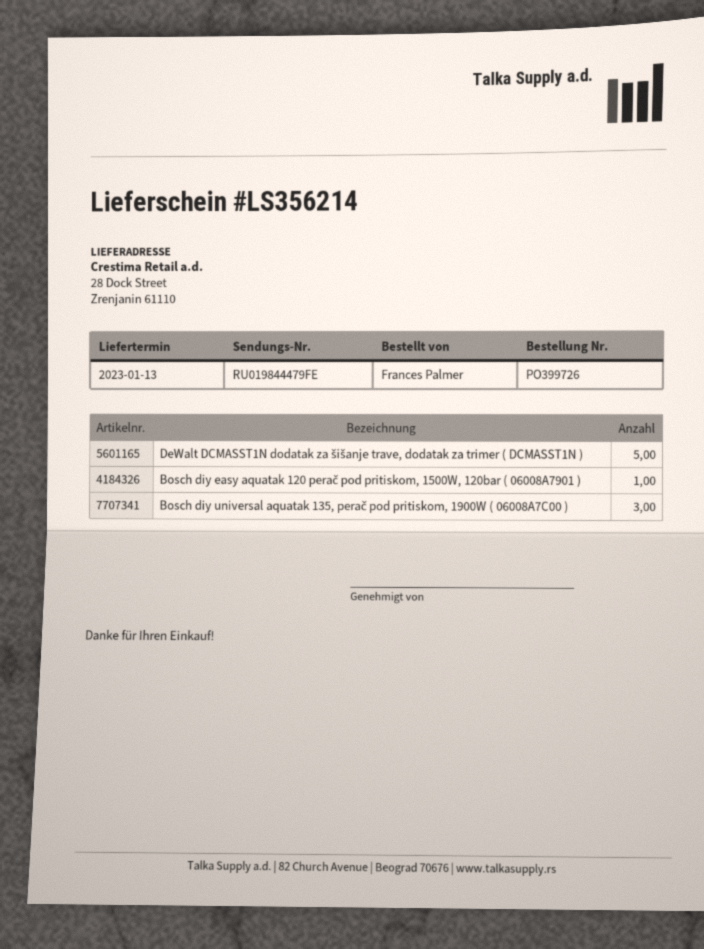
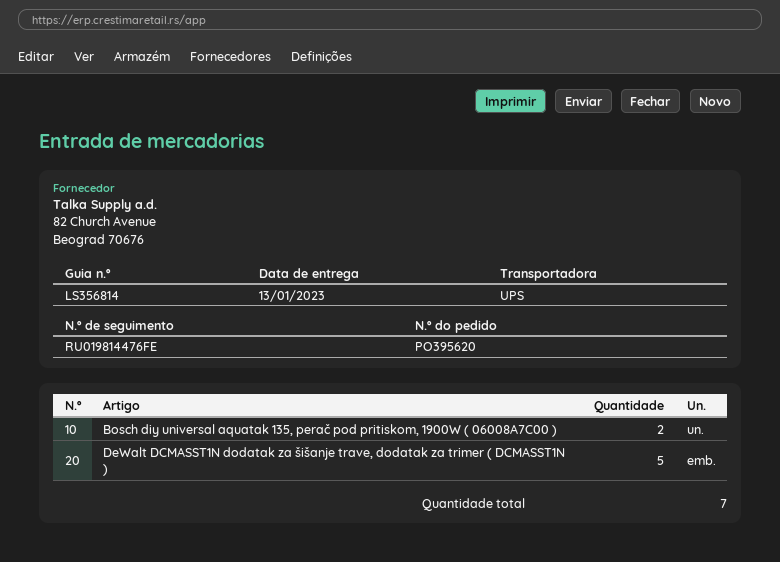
order number: PO399726 -> PO395620
delivery note number: LS356214 -> LS356814
tracking number: RU019844479FE -> RU019814476FE
Bosch diy easy aquatak 120 perač pod pritiskom, 1500W, 120bar ( 06008A7901 ): 1 -> none
Bosch diy universal aquatak 135, perač pod pritiskom, 1900W ( 06008A7C00 ): 3 -> 2

